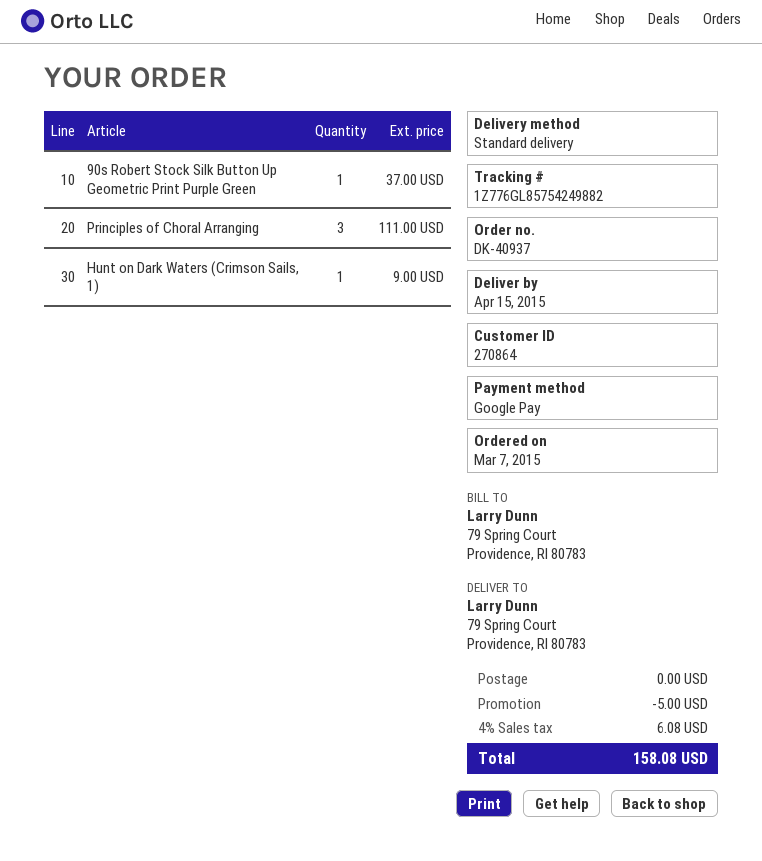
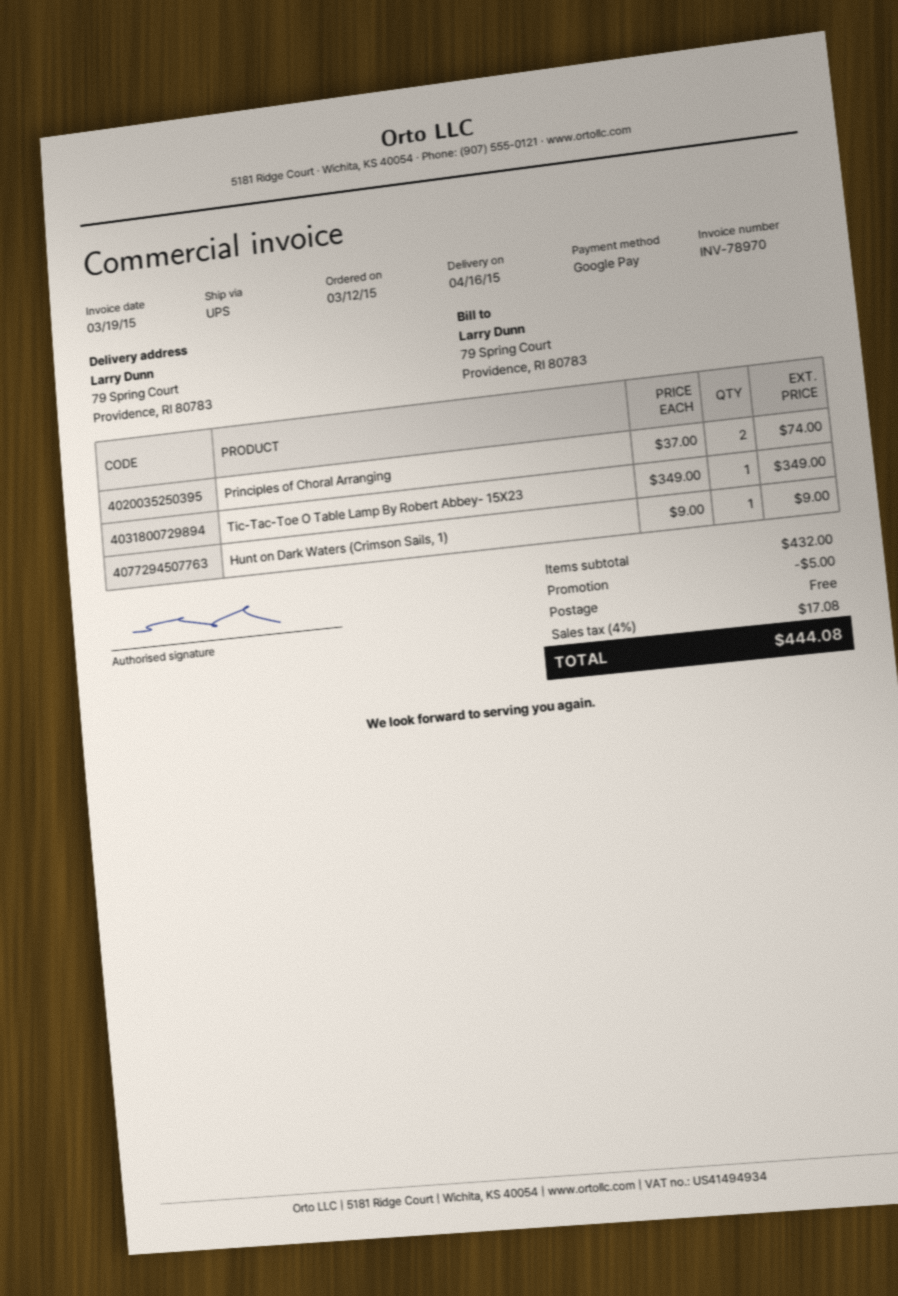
order date: 2015-03-07 -> 2015-03-12
delivery date: 2015-04-15 -> 2015-04-16
shipping method: standard -> UPS
90s Robert Stock Silk Button Up Geometric Print Purple Green: 1 for 37.00 -> none
Principles of Choral Arranging: 3 for 111.00 -> 2 for 74.00
Tic-Tac-Toe O Table Lamp By Robert Abbey- 15X23: none -> 1 for 349.00
tax: 4% = 6.08 -> 4% = 17.08
total: 158.08 -> 444.08

